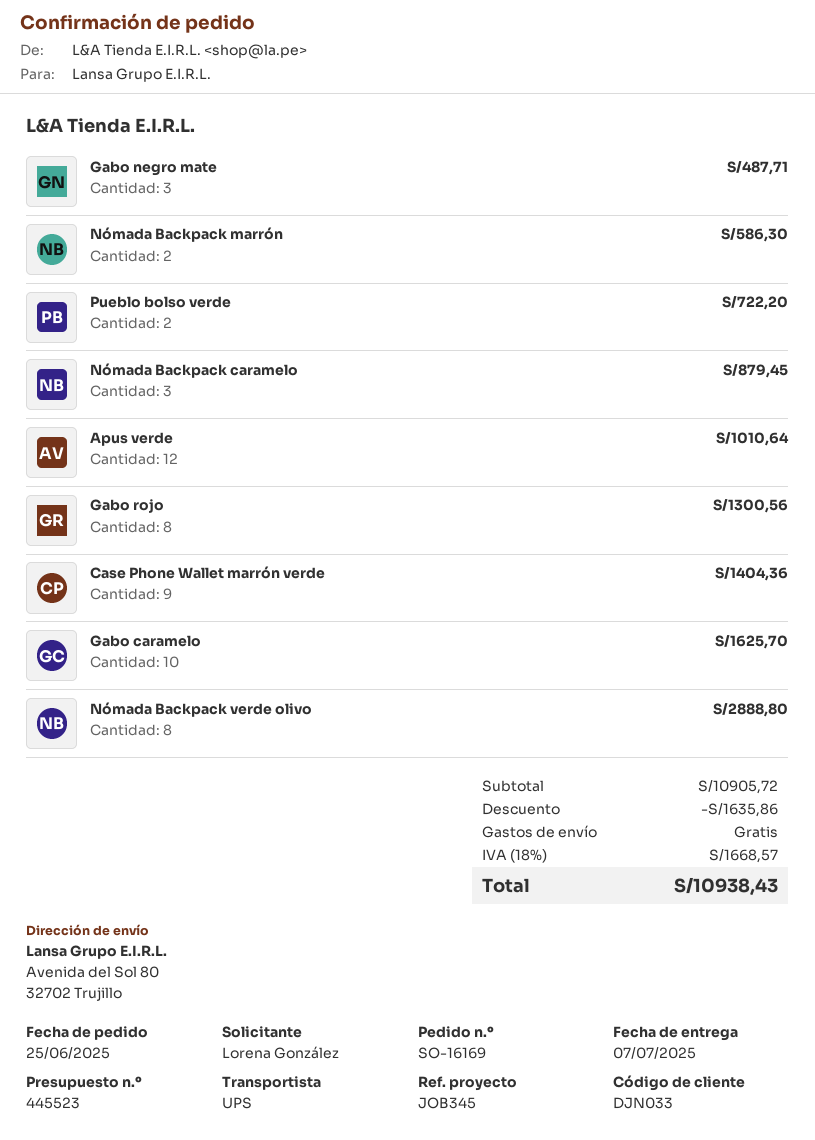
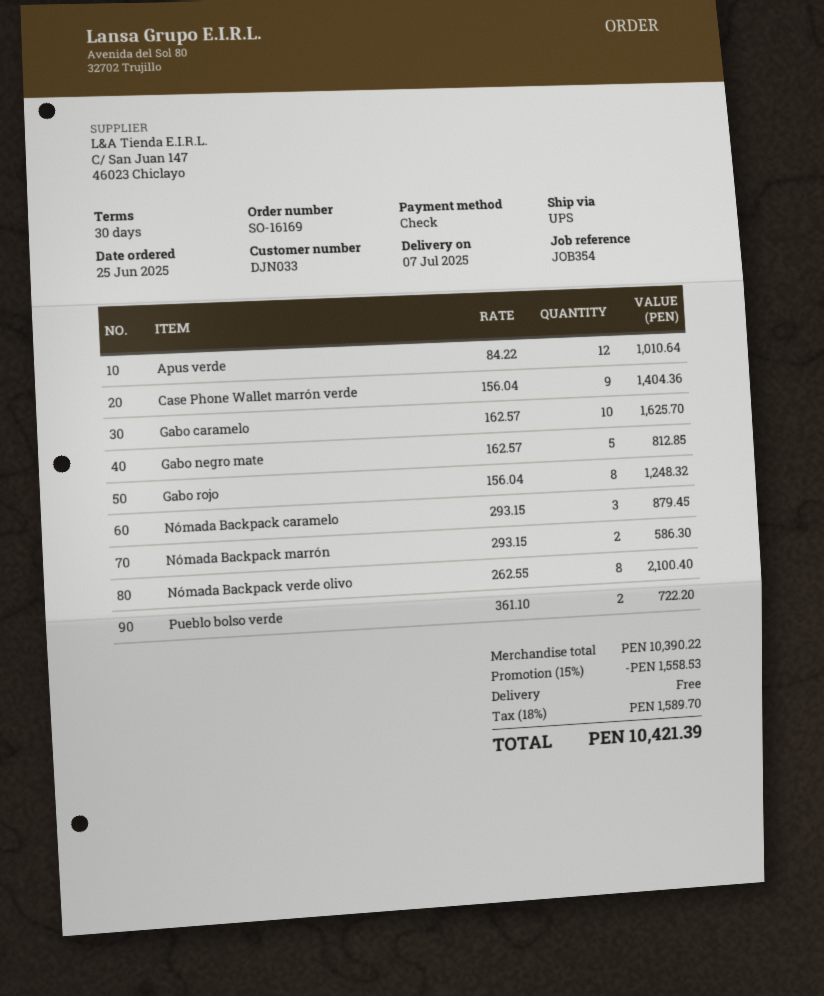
reference: JOB345 -> JOB354
Gabo negro mate: 3 for 487.71 -> 5 for 812.85
Gabo rojo: 8 for 1300.56 -> 8 for 1248.32
Nómada Backpack verde olivo: 8 for 2888.80 -> 8 for 2100.40
subtotal: 10905.72 -> 10390.22
discount: 1635.86 -> 1558.53
tax: 18% = 1668.57 -> 18% = 1589.70
total: 10938.43 -> 10421.39

